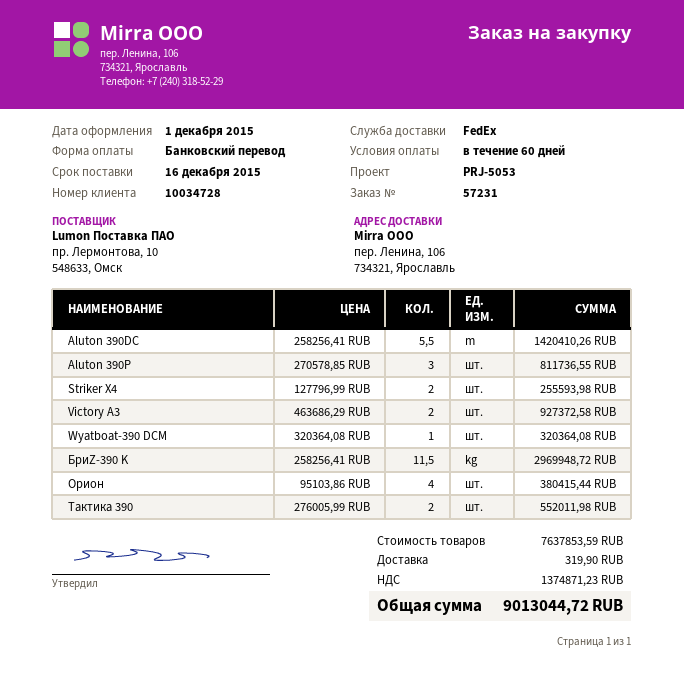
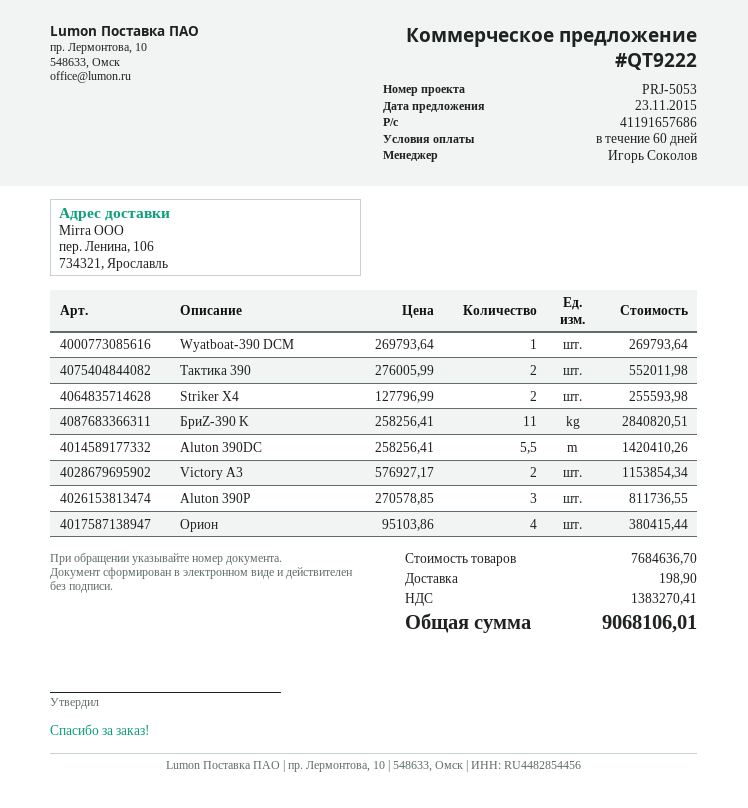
Victory A3: 2 x 463686.29 = 927372.58 -> 2 x 576927.17 = 1153854.34
Wyatboat-390 DCM: 1 x 320364.08 = 320364.08 -> 1 x 269793.64 = 269793.64
БриZ-390 K: 11.5 x 258256.41 = 2969948.72 -> 11 x 258256.41 = 2840820.51
subtotal: 7637853.59 -> 7684636.70
shipping: 319.90 -> 198.90
tax: 1374871.23 -> 1383270.41
total: 9013044.72 -> 9068106.01

